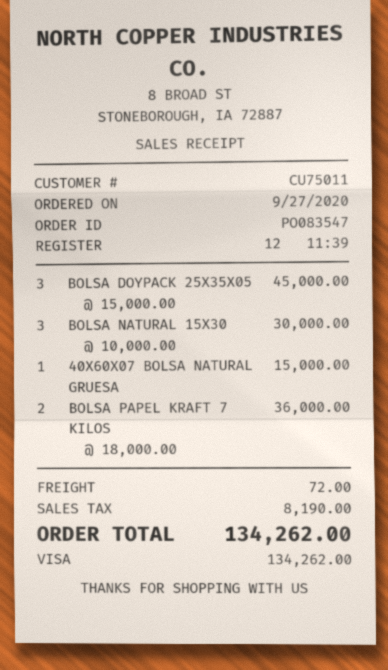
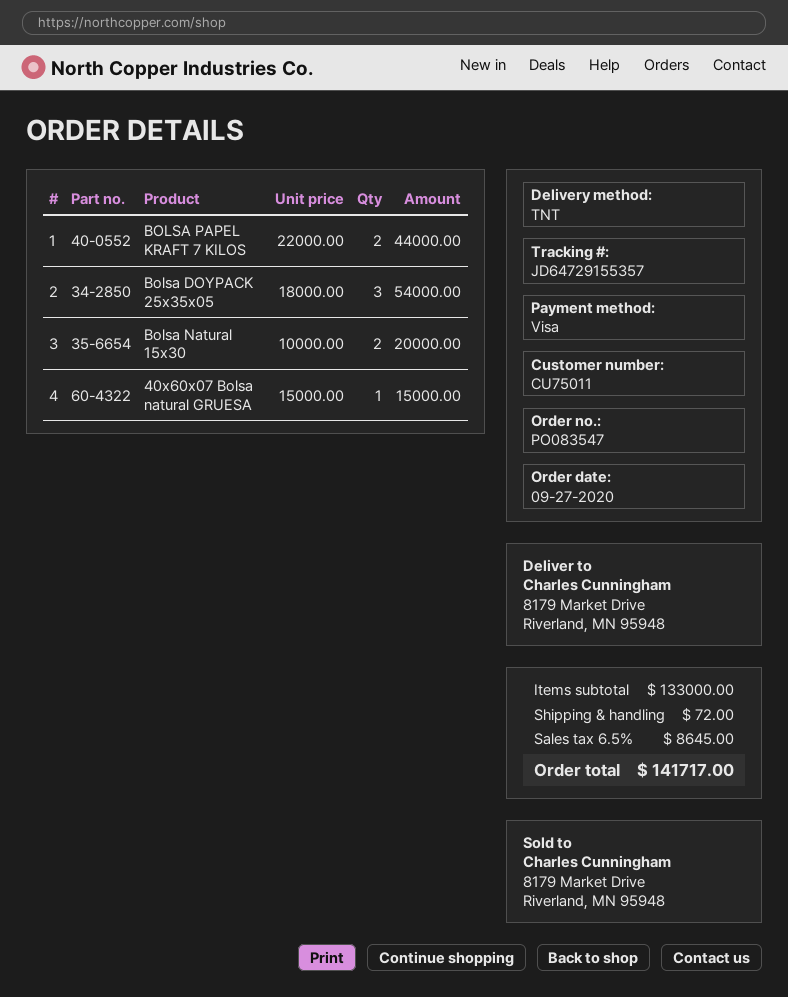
BOLSA DOYPACK 25X35X05: 3 x 15000.00 = 45000.00 -> 3 x 18000.00 = 54000.00
BOLSA NATURAL 15X30: 3 x 10000.00 = 30000.00 -> 2 x 10000.00 = 20000.00
BOLSA PAPEL KRAFT 7 KILOS: 2 x 18000.00 = 36000.00 -> 2 x 22000.00 = 44000.00
tax: 8190.00 -> 8645.00
total: 134262.00 -> 141717.00

